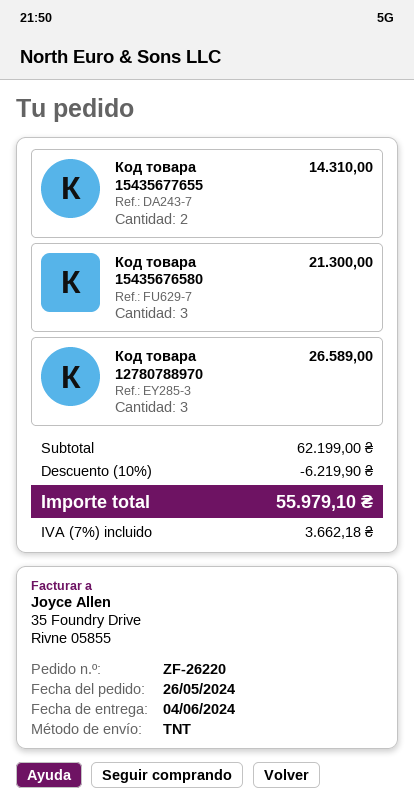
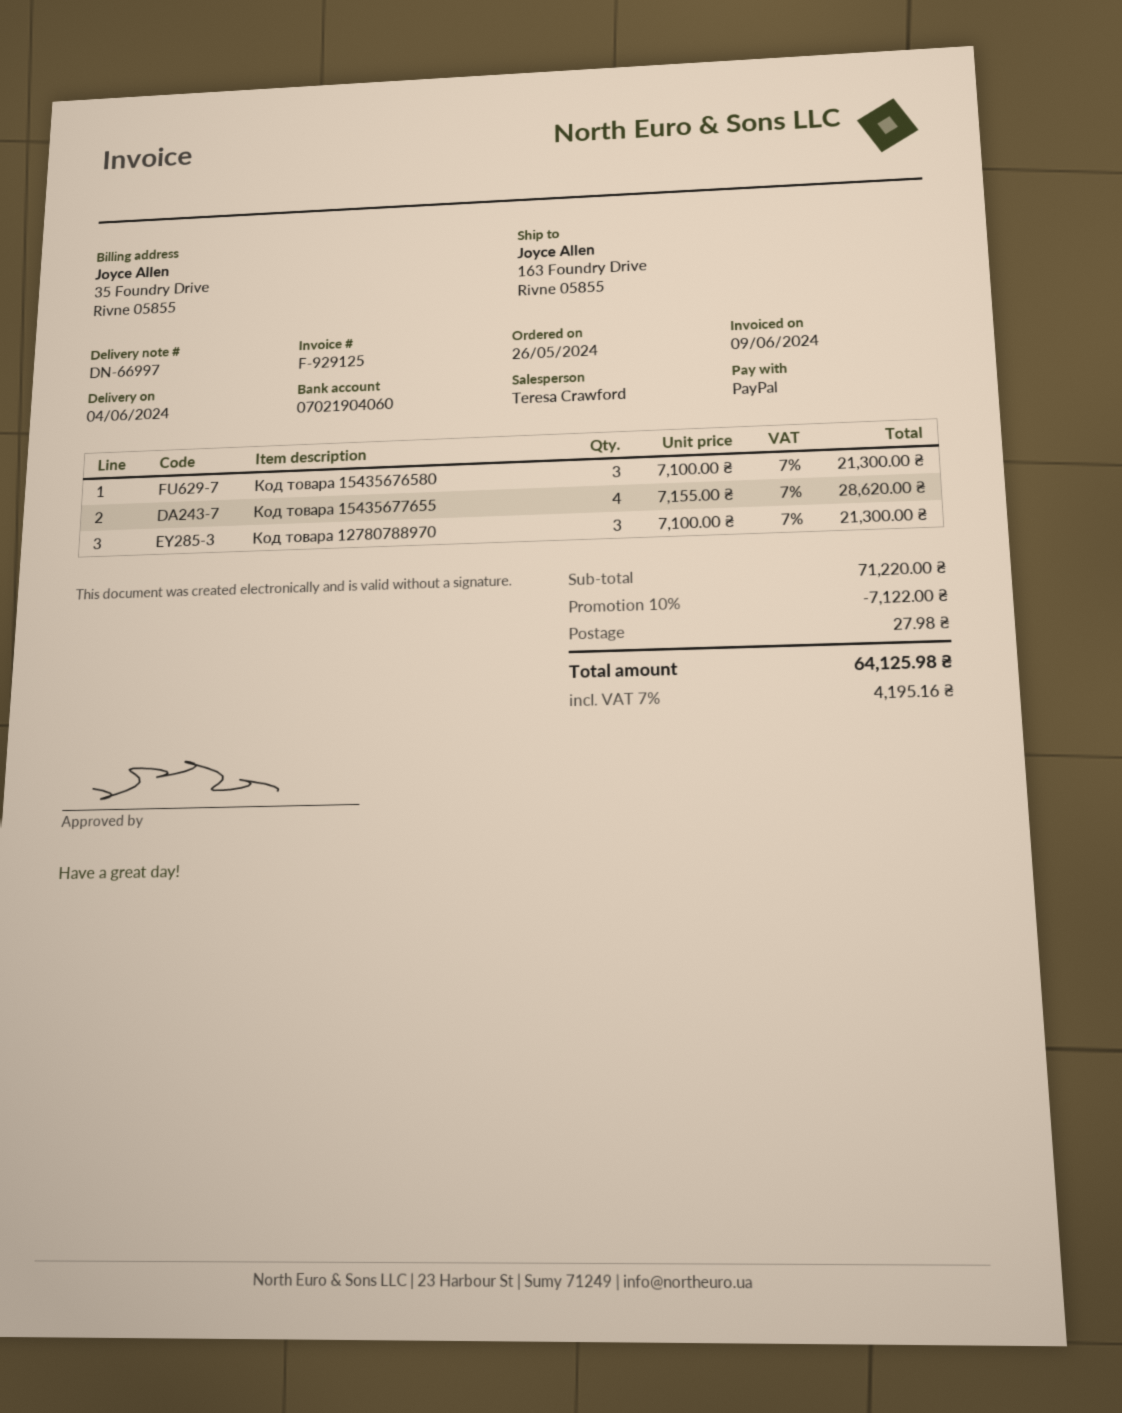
Код товара 15435677655: 2 for 14310.00 -> 4 for 28620.00
Код товара 12780788970: 3 for 26589.00 -> 3 for 21300.00
subtotal: 62199.00 -> 71220.00
discount: 10% = 6219.90 -> 10% = 7122.00
shipping: none -> 27.98
tax: 7% = 3662.18 -> 7% = 4195.16
total: 55979.10 -> 64125.98

